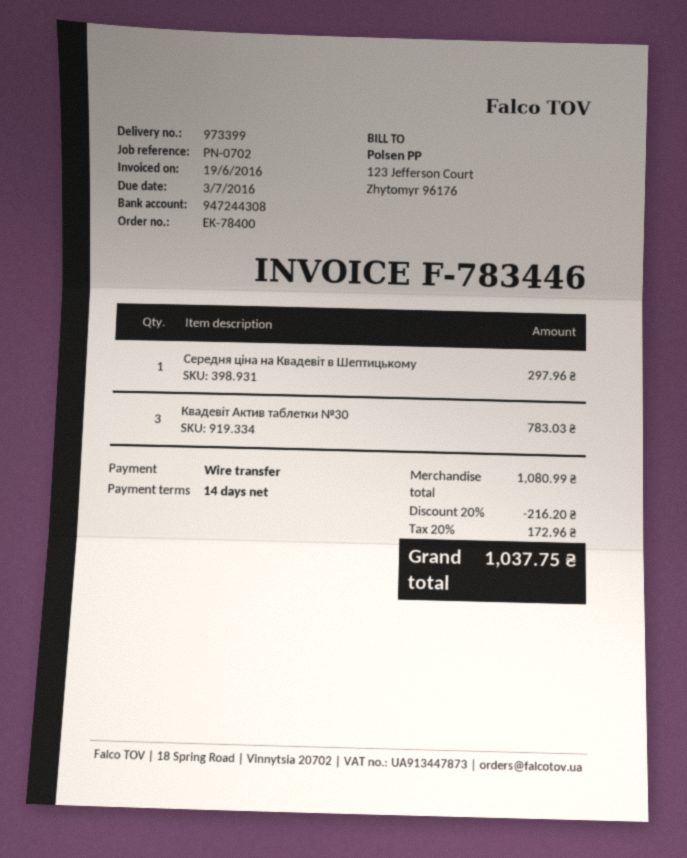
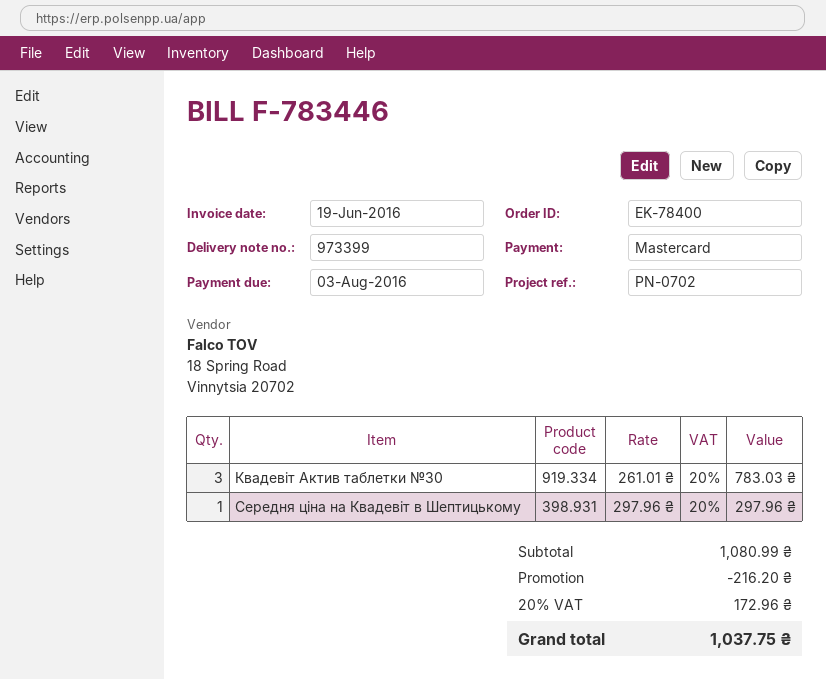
due date: 2016-07-03 -> 2016-08-03
payment method: bank transfer -> Mastercard

